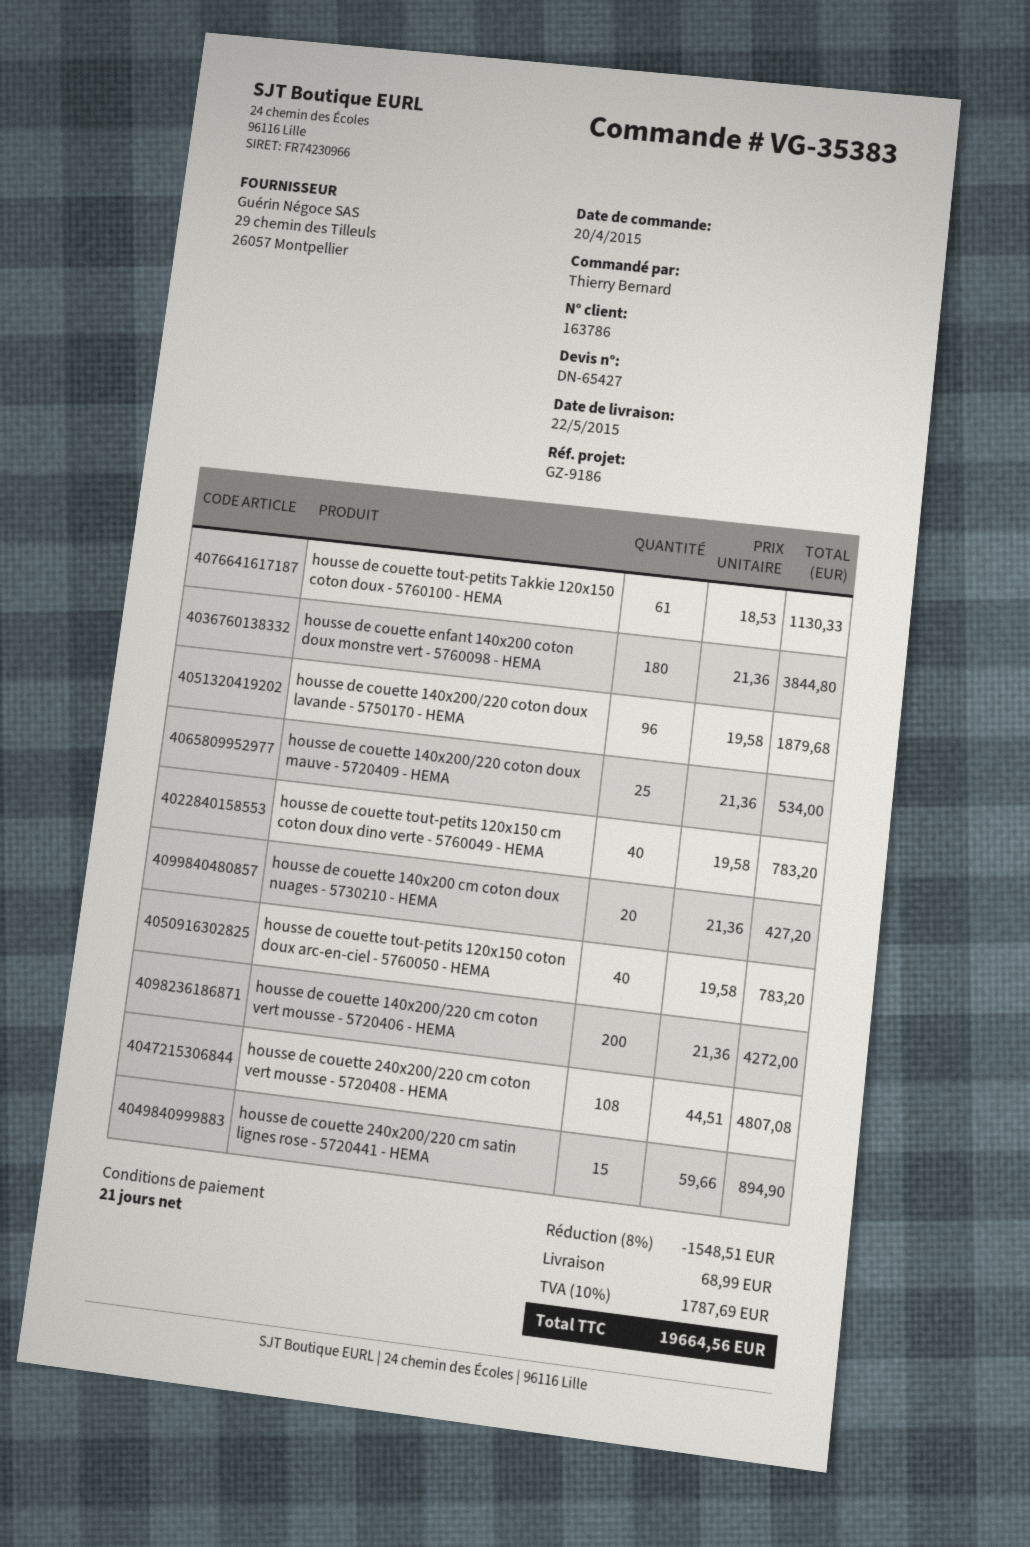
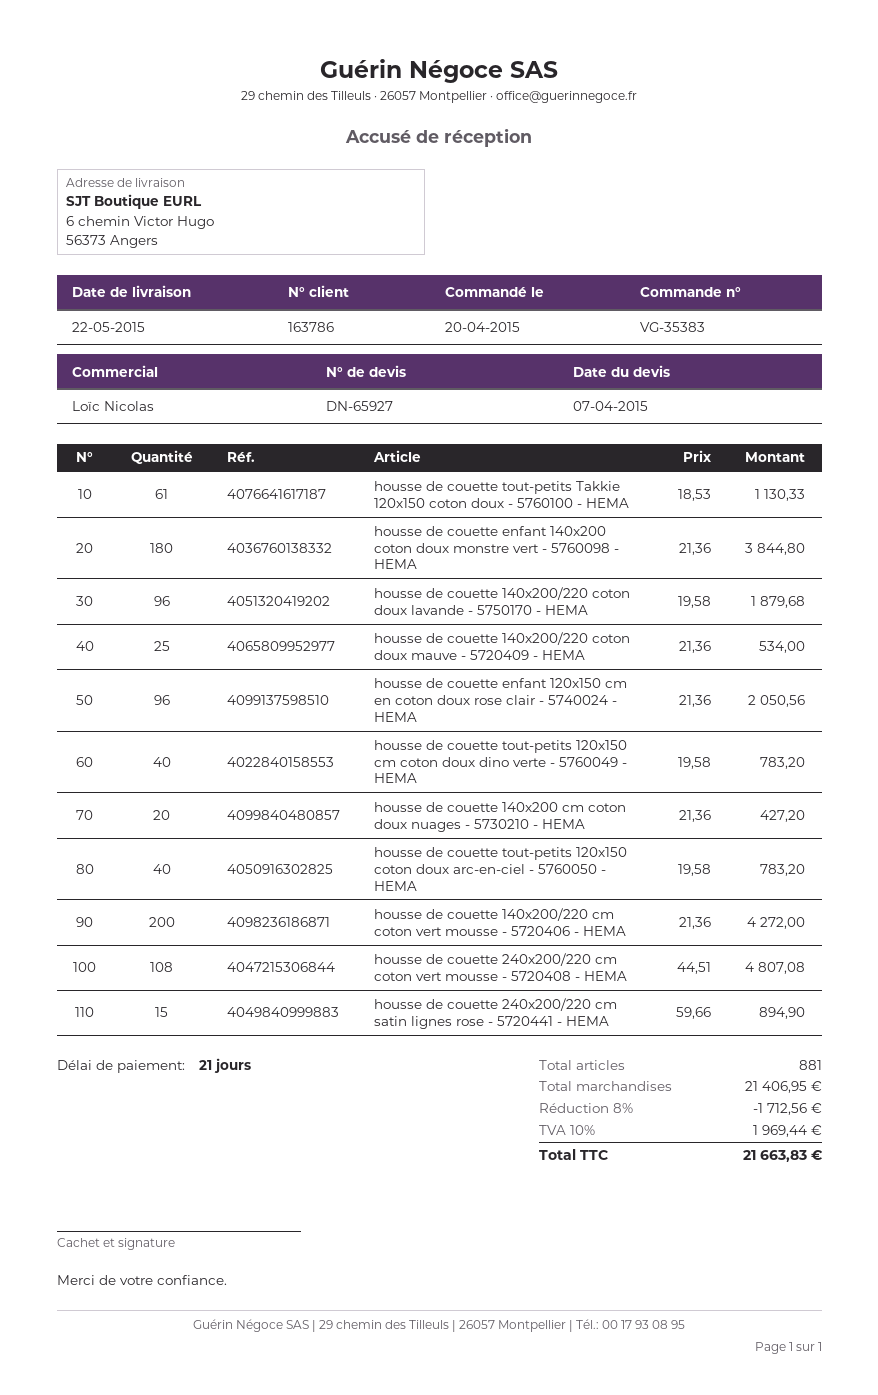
quote number: DN-65427 -> DN-65927
housse de couette enfant 120x150 cm en coton doux rose clair - 5740024 - HEMA: none -> 96 x 21.36 = 2050.56
discount: 8% = 1548.51 -> 8% = 1712.56
shipping: 68.99 -> none
tax: 10% = 1787.69 -> 10% = 1969.44
total: 19664.56 -> 21663.83

